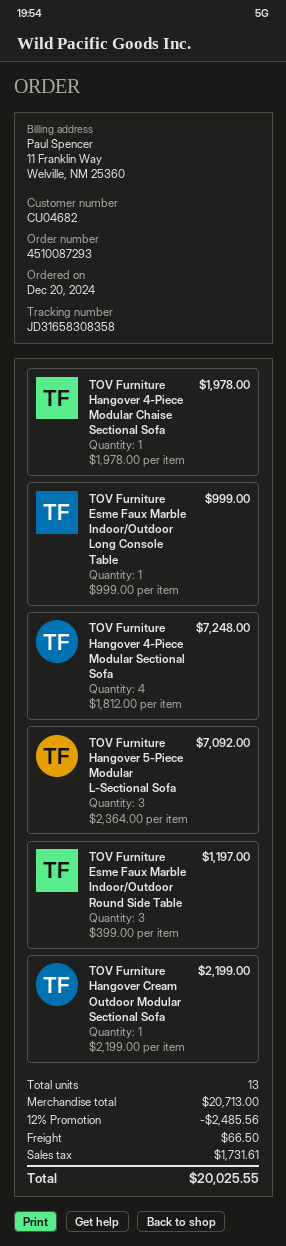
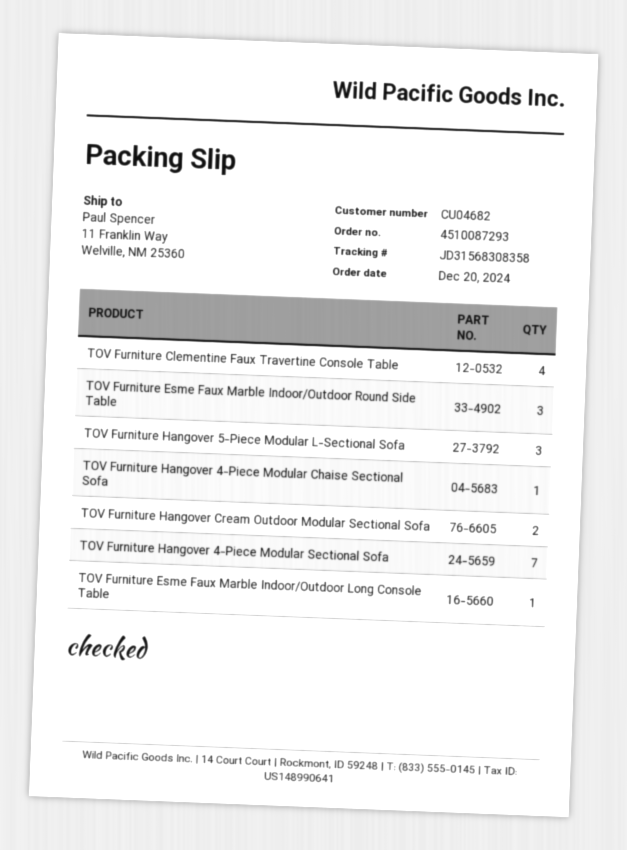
tracking number: JD31658308358 -> JD31568308358
TOV Furniture Hangover 4-Piece Modular Sectional Sofa: 4 -> 7
TOV Furniture Hangover Cream Outdoor Modular Sectional Sofa: 1 -> 2
TOV Furniture Clementine Faux Travertine Console Table: none -> 4

